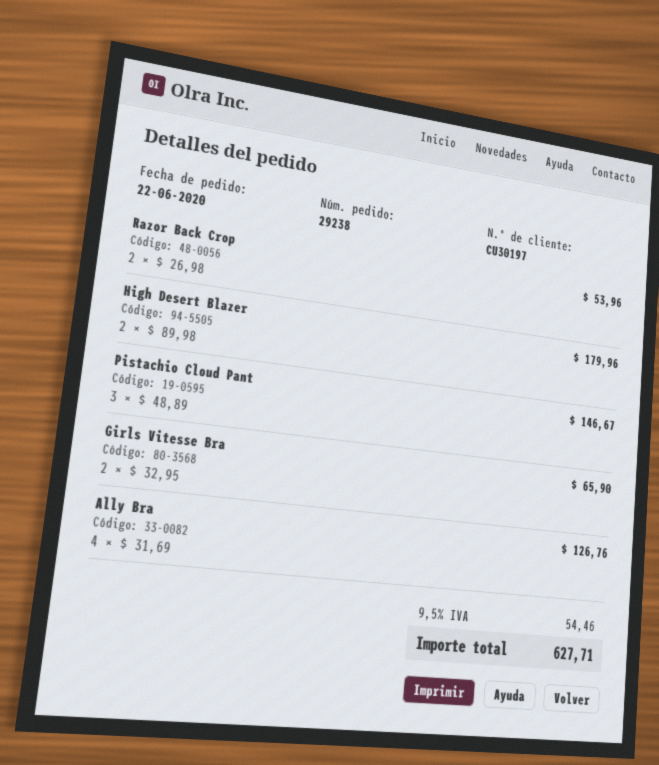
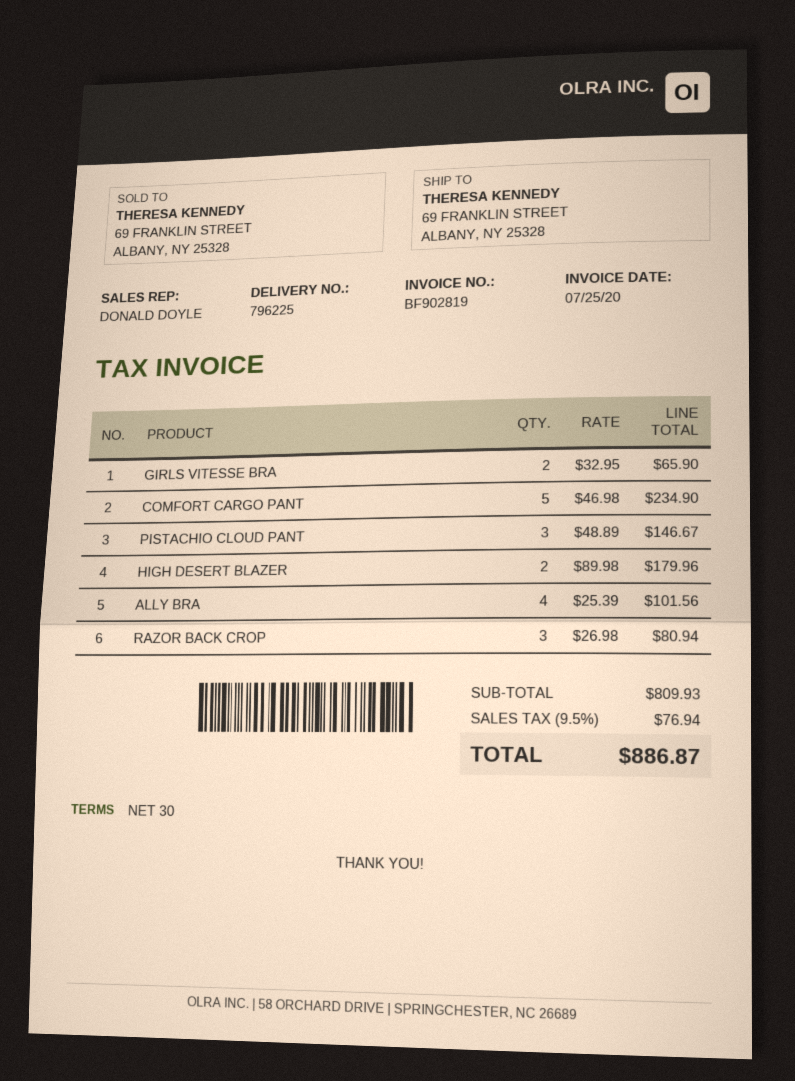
Razor Back Crop: 2 x 26.98 = 53.96 -> 3 x 26.98 = 80.94
Ally Bra: 4 x 31.69 = 126.76 -> 4 x 25.39 = 101.56
COMFORT CARGO PANT: none -> 5 x 46.98 = 234.90
tax: 9.5% = 54.46 -> 9.5% = 76.94
total: 627.71 -> 886.87

